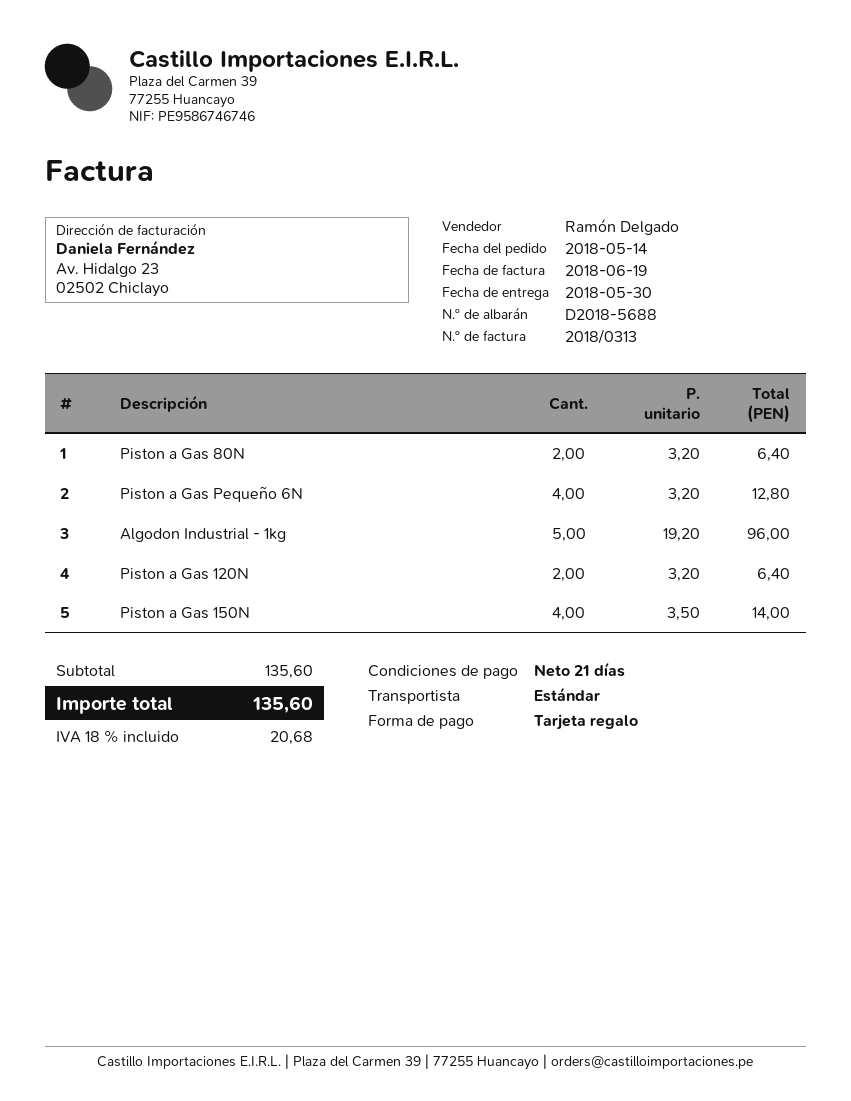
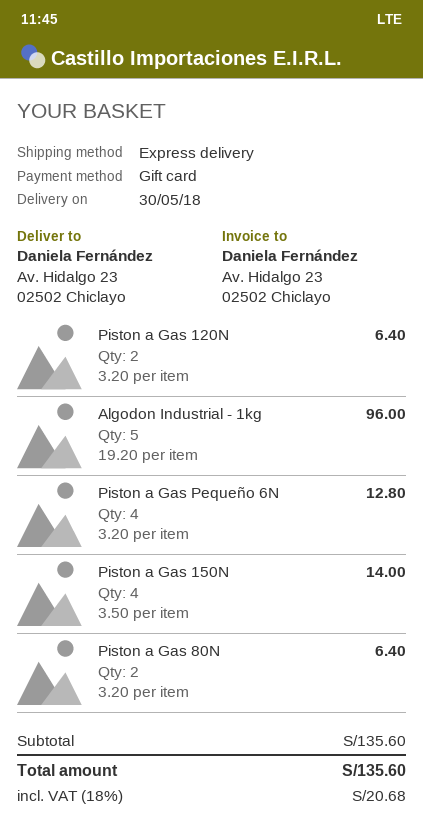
shipping method: standard -> express

